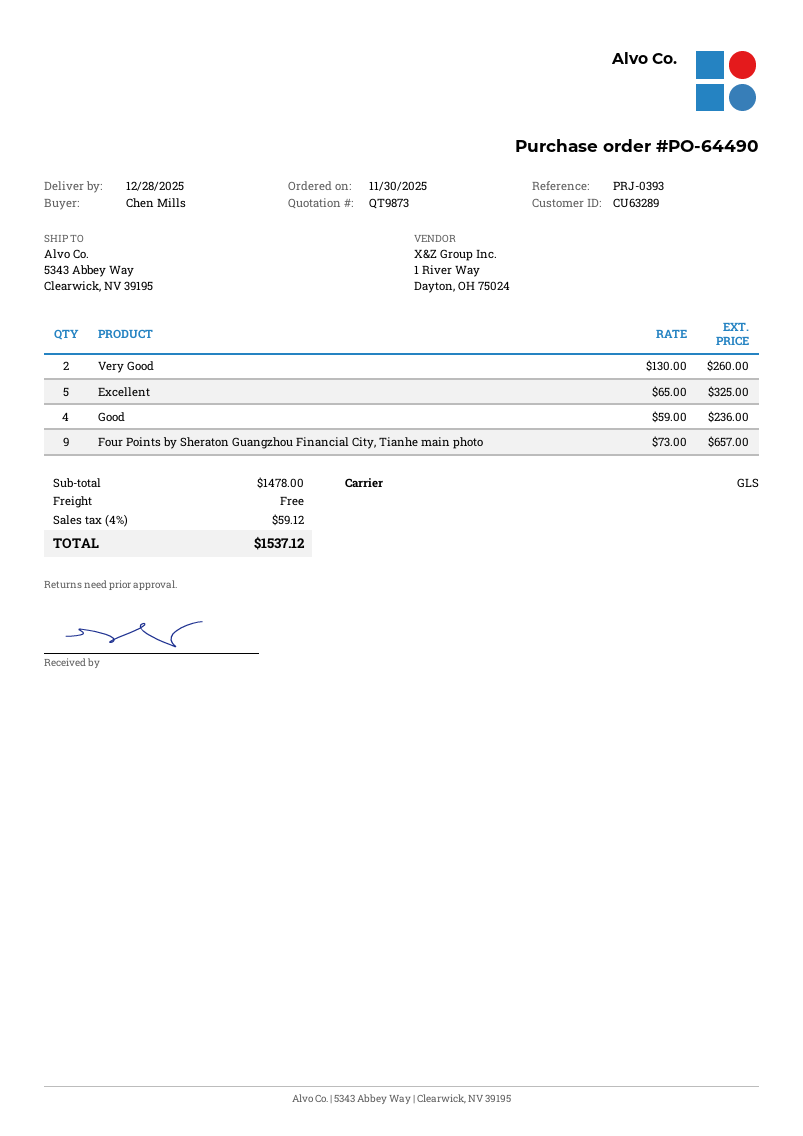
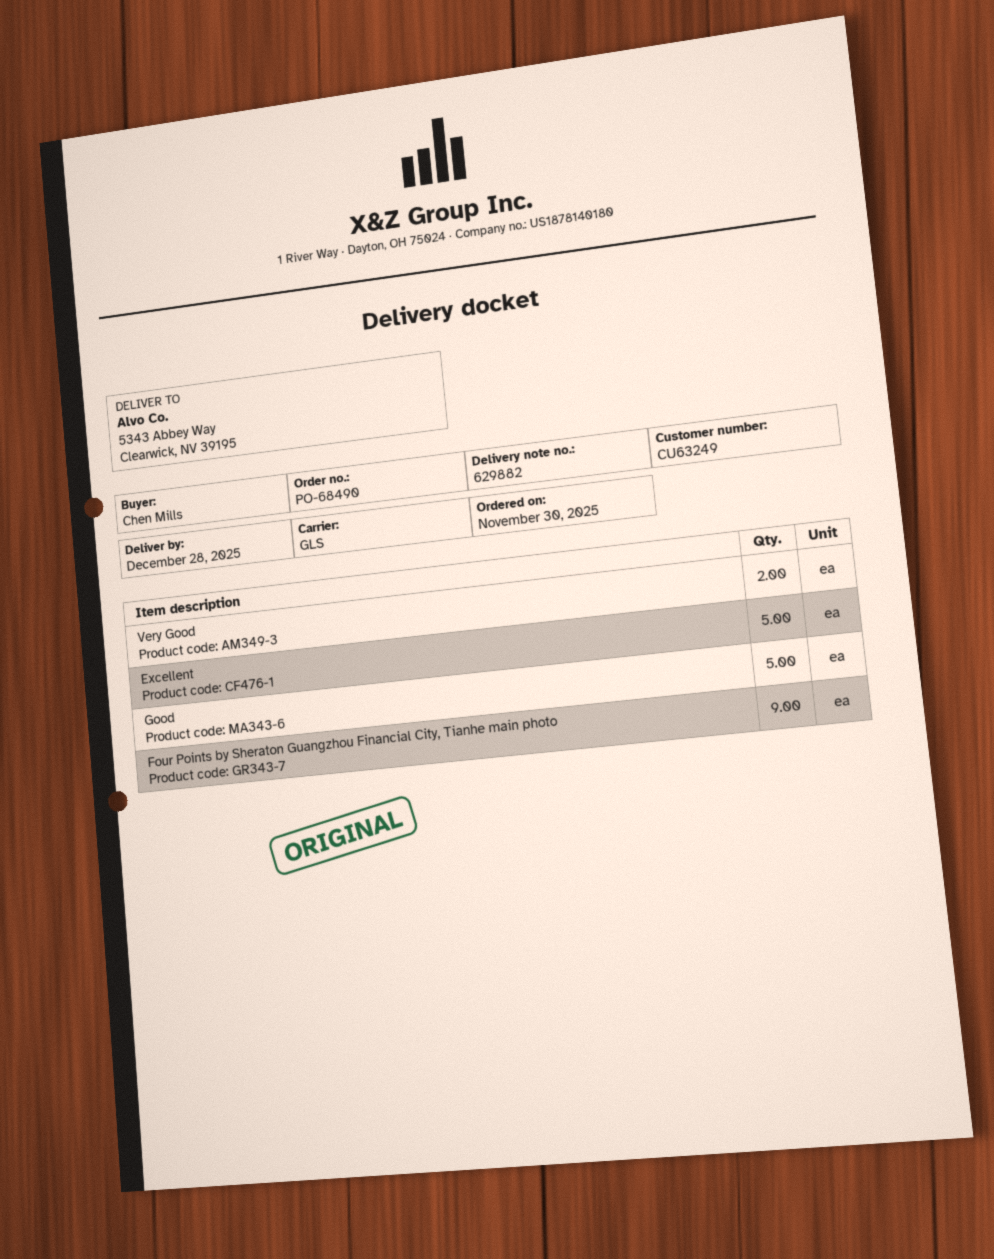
order number: PO-64490 -> PO-68490
customer number: CU63289 -> CU63249
Good: 4 -> 5

